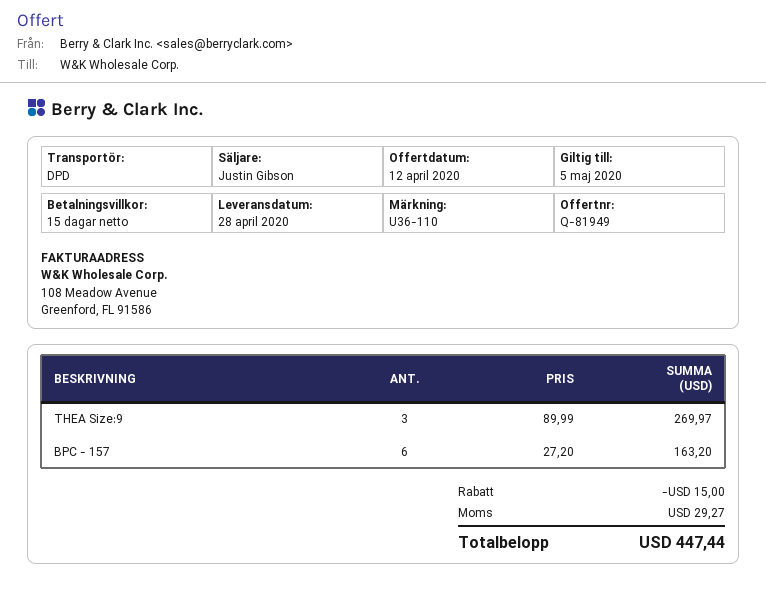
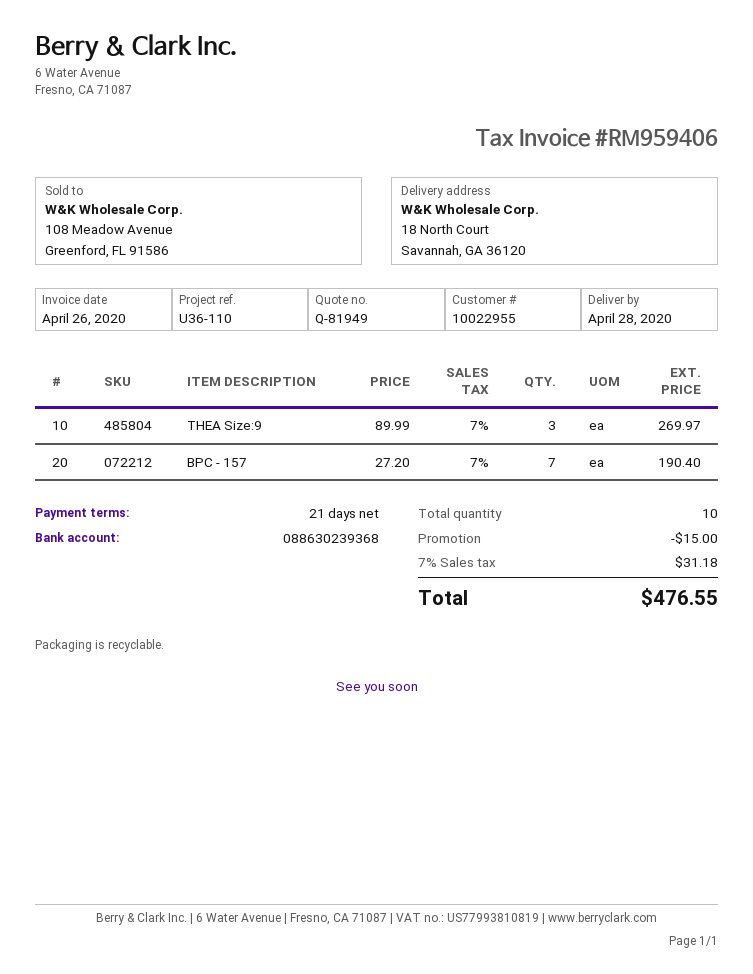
payment terms: 15 days -> 21 days
BPC - 157: 6 x 27.20 = 163.20 -> 7 x 27.20 = 190.40
tax: 29.27 -> 31.18
total: 447.44 -> 476.55

